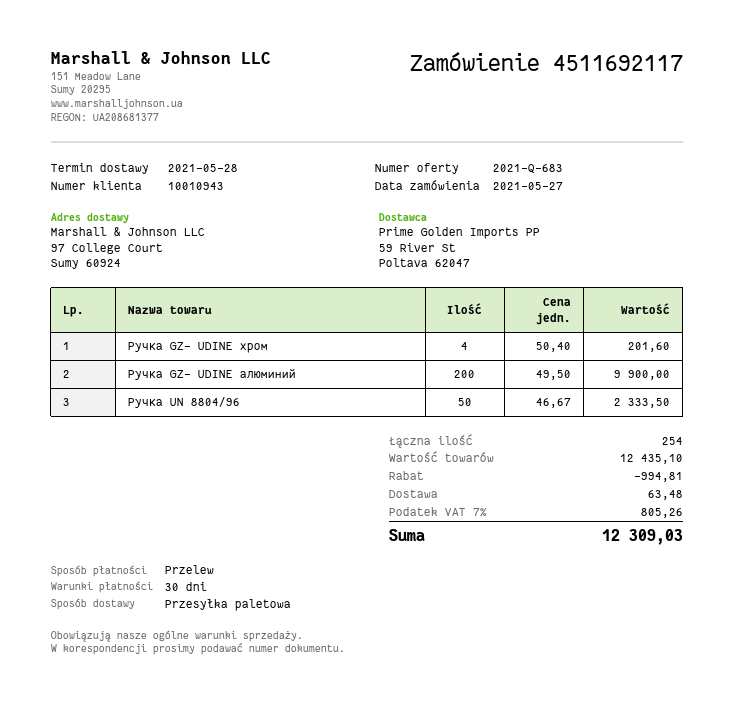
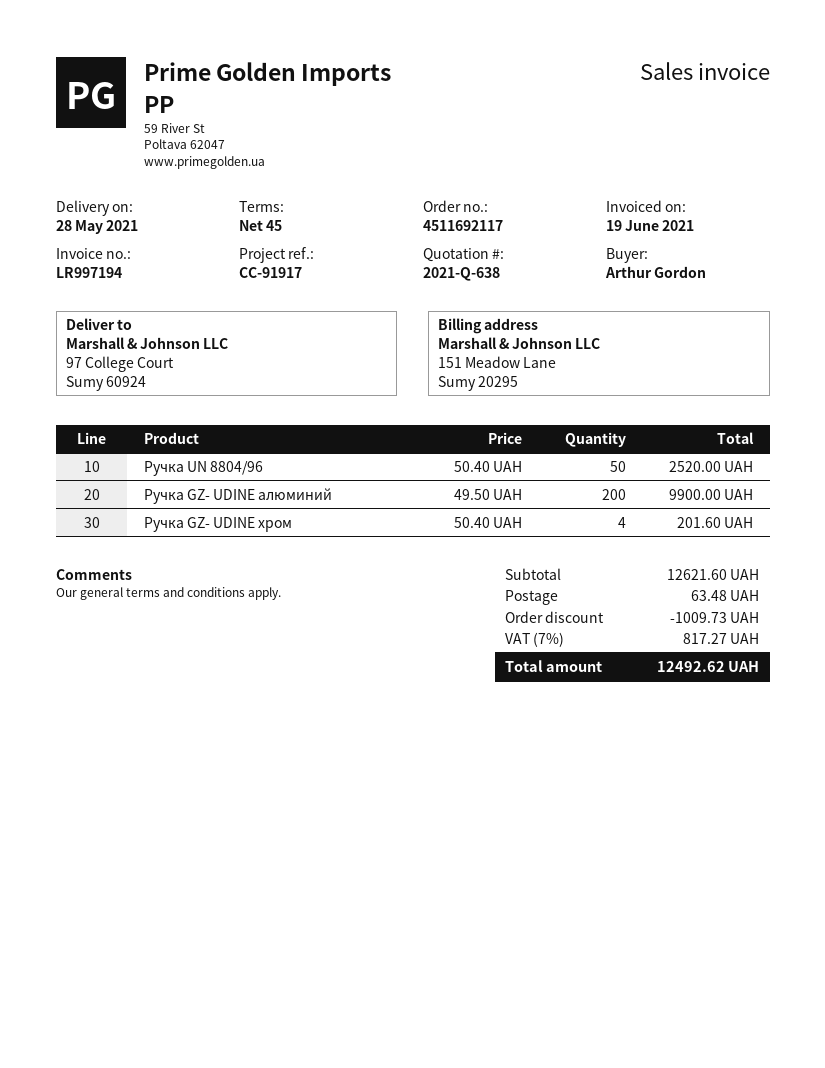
quote number: 2021-Q-683 -> 2021-Q-638
payment terms: 30 days -> 45 days
Ручка UN 8804/96: 50 x 46.67 = 2333.50 -> 50 x 50.40 = 2520.00
subtotal: 12435.10 -> 12621.60
discount: 994.81 -> 1009.73
tax: 7% = 805.26 -> 7% = 817.27
total: 12309.03 -> 12492.62

